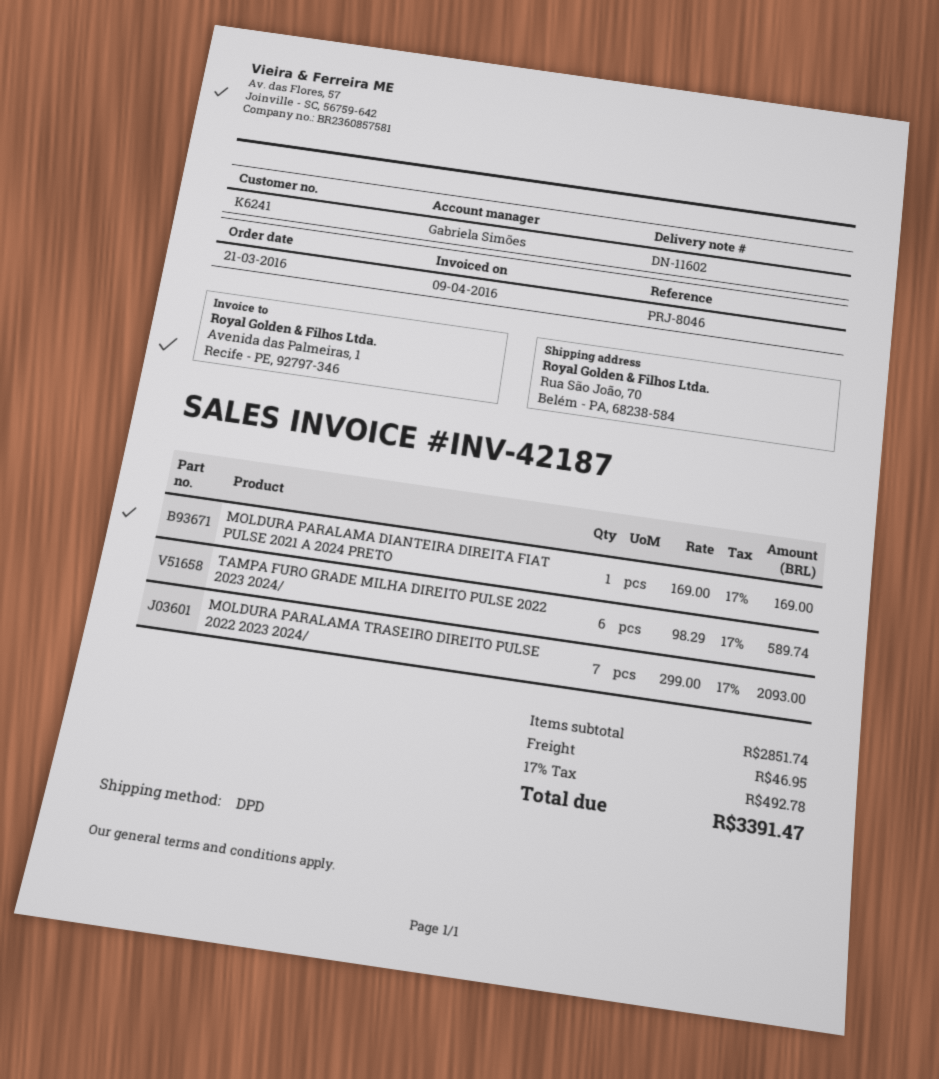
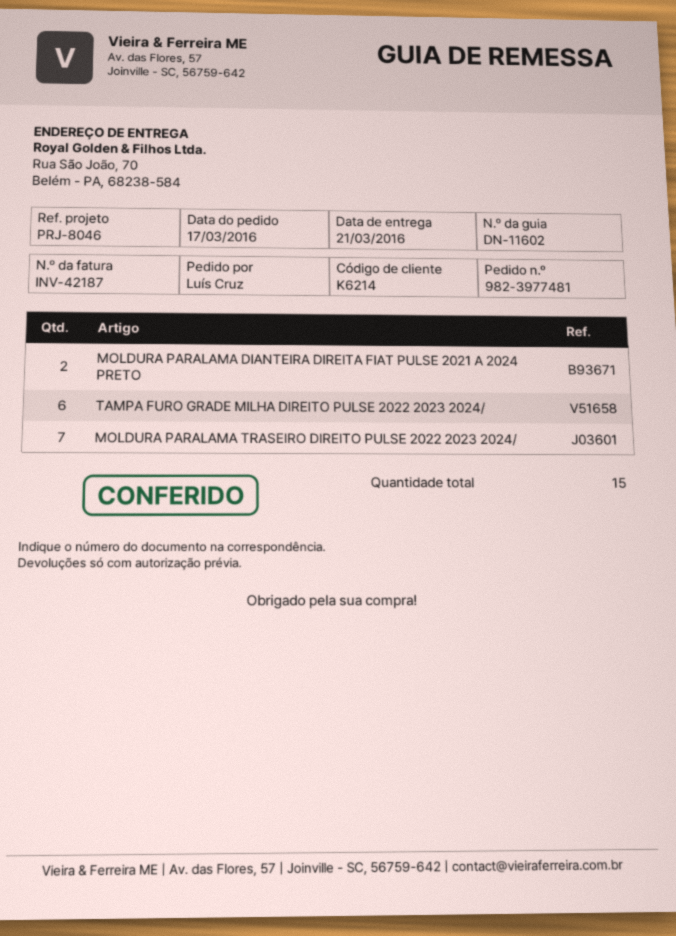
order date: 2016-03-21 -> 2016-03-17
customer number: K6241 -> K6214
MOLDURA PARALAMA DIANTEIRA DIREITA FIAT PULSE 2021 A 2024 PRETO: 1 -> 2

